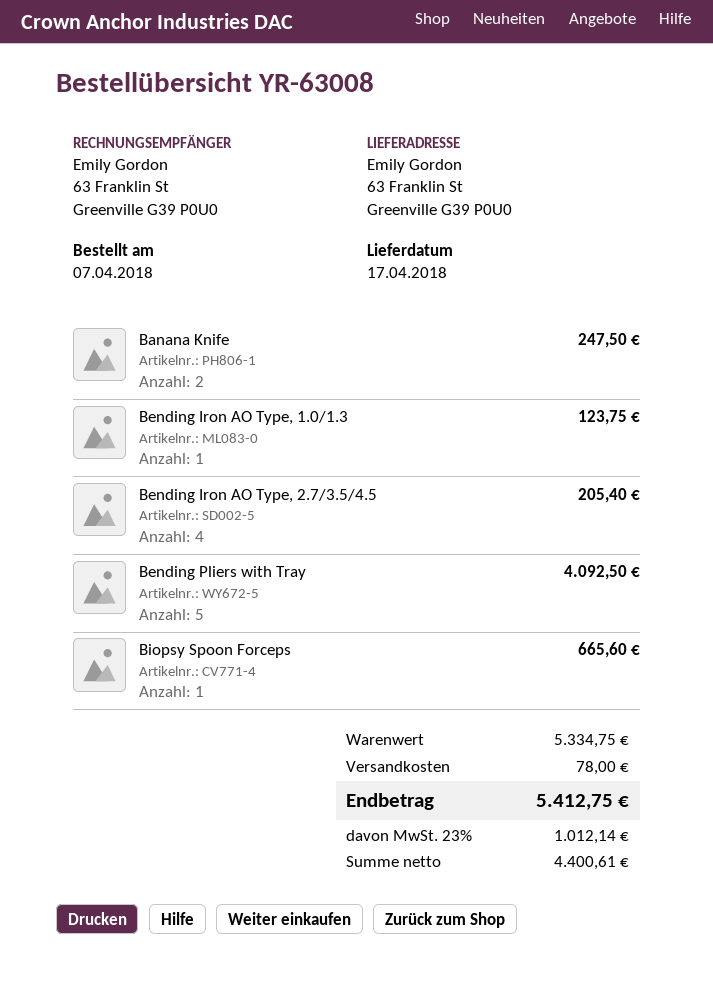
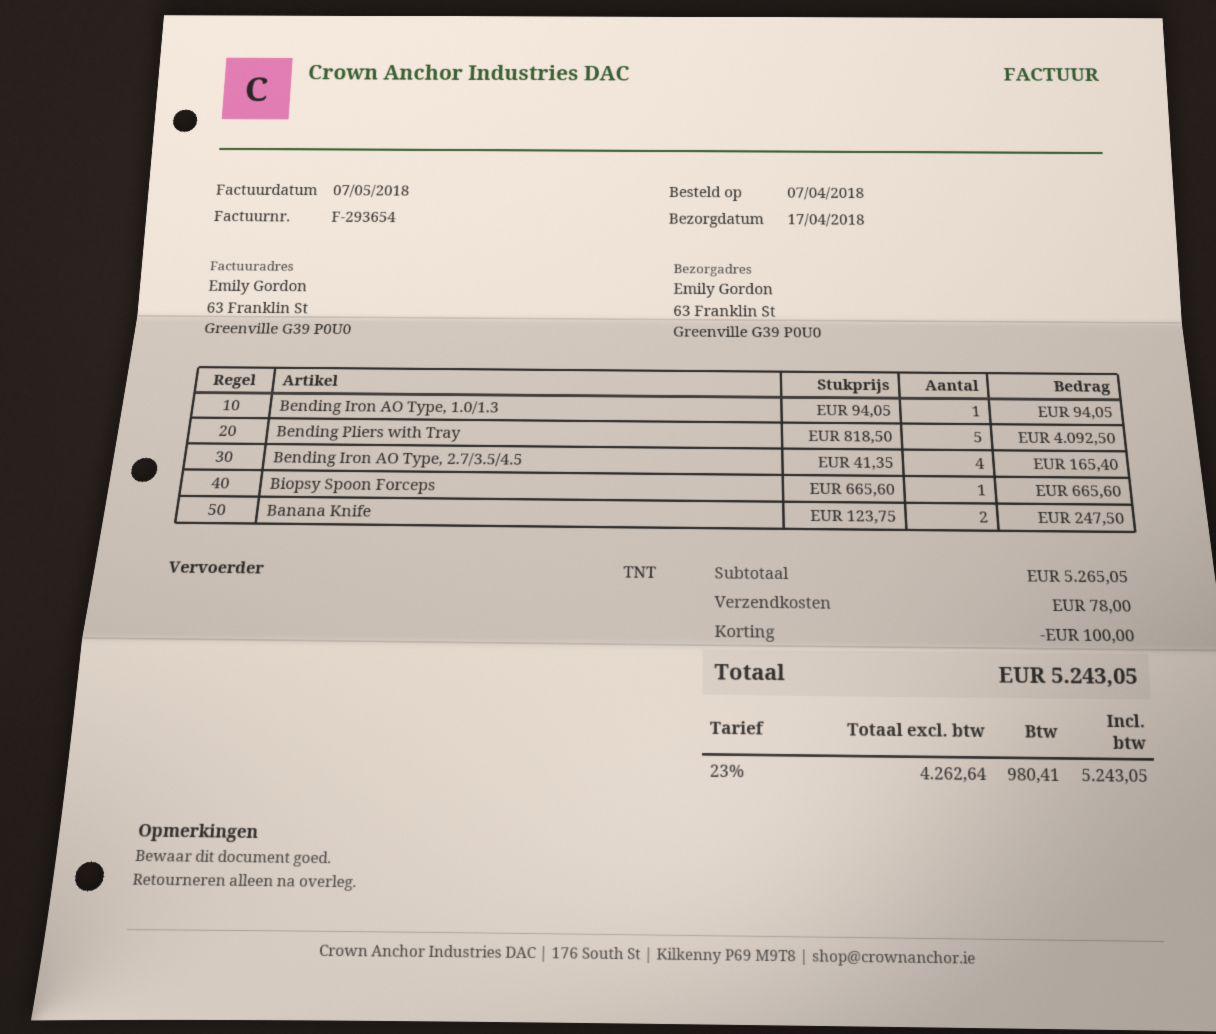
Bending Iron AO Type, 1.0/1.3: 1 for 123.75 -> 1 for 94.05
Bending Iron AO Type, 2.7/3.5/4.5: 4 for 205.40 -> 4 for 165.40
subtotal: 5334.75 -> 5265.05
discount: none -> 100.00
net: 4400.61 -> 4262.64
tax: 23% = 1012.14 -> 23% = 980.41
total: 5412.75 -> 5243.05

